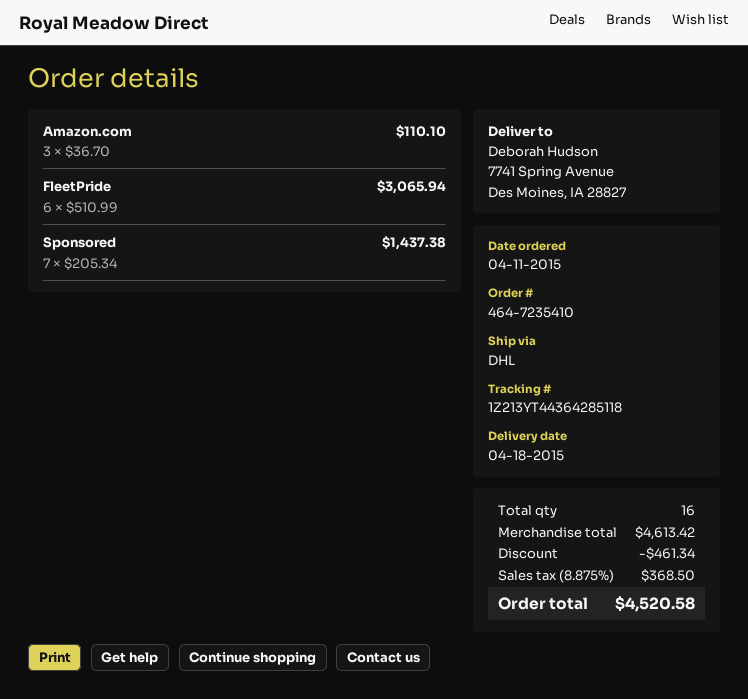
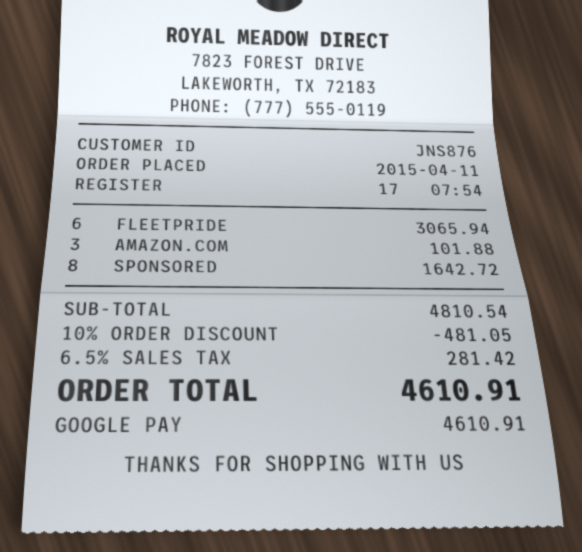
Amazon.com: 3 for 110.10 -> 3 for 101.88
Sponsored: 7 for 1437.38 -> 8 for 1642.72
subtotal: 4613.42 -> 4810.54
discount: 461.34 -> 481.05
tax: 8.875% = 368.50 -> 6.5% = 281.42
total: 4520.58 -> 4610.91

